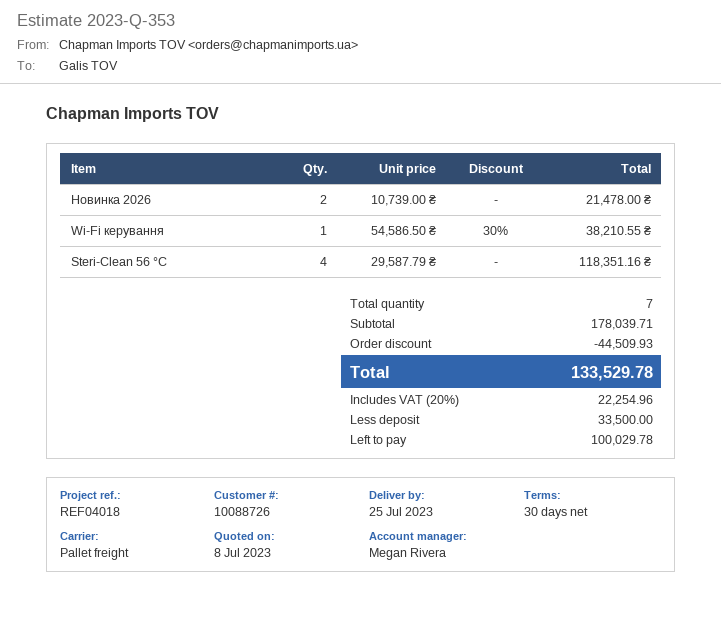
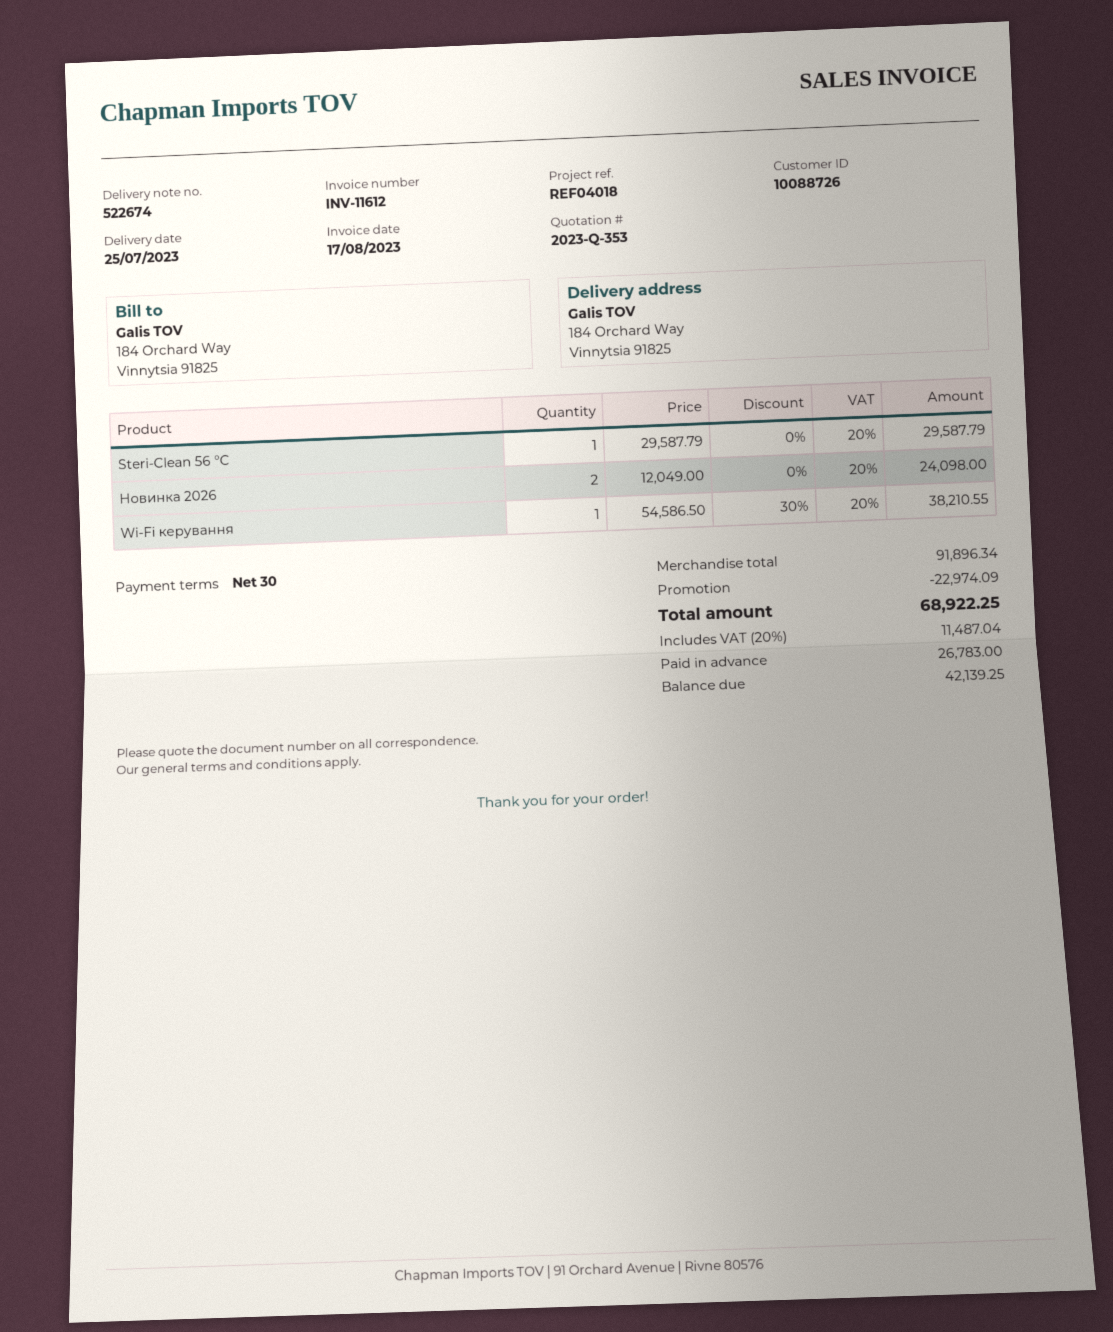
Новинка 2026: 2 x 10739.00 = 21478.00 -> 2 x 12049.00 = 24098.00
Steri-Clean 56 °C: 4 x 29587.79 = 118351.16 -> 1 x 29587.79 = 29587.79
subtotal: 178039.71 -> 91896.34
discount: 44509.93 -> 22974.09
tax: 20% = 22254.96 -> 20% = 11487.04
total: 133529.78 -> 68922.25
deposit: 33500.00 -> 26783.00
balance: 100029.78 -> 42139.25

